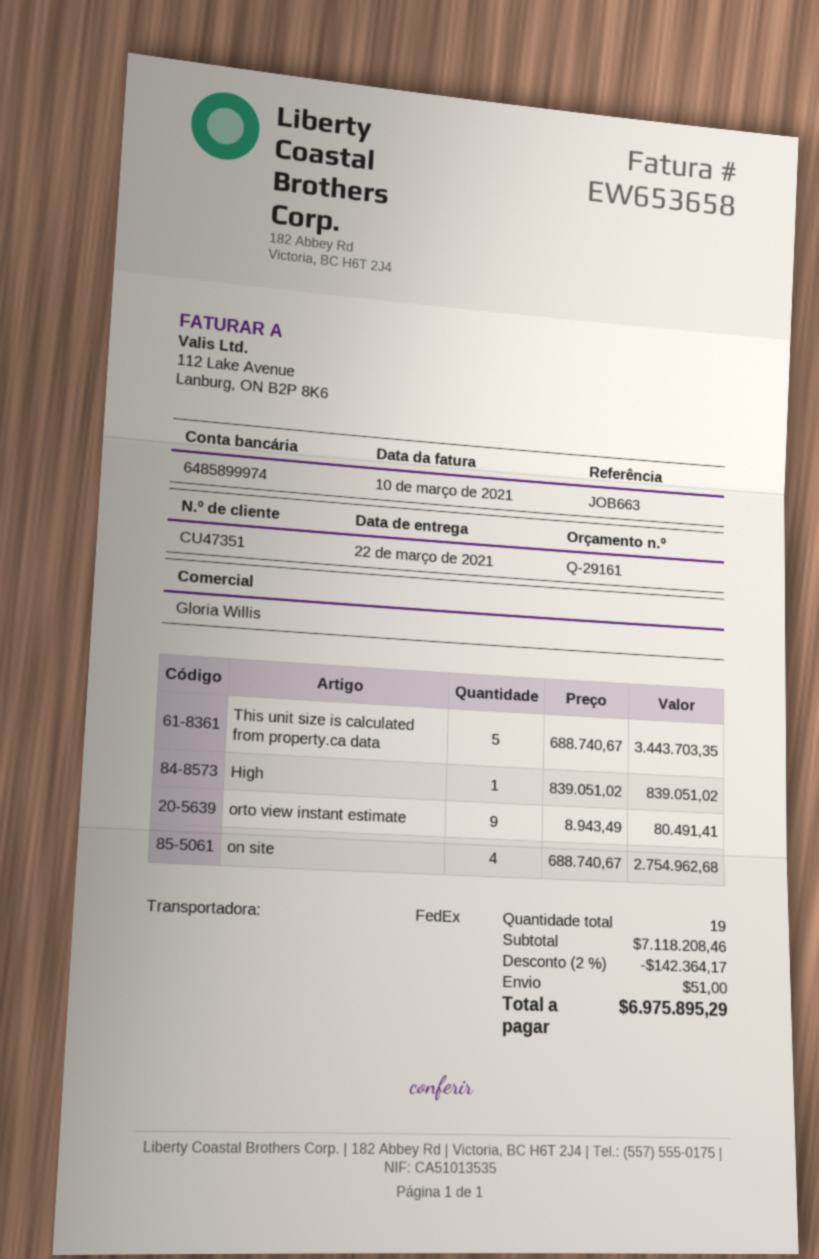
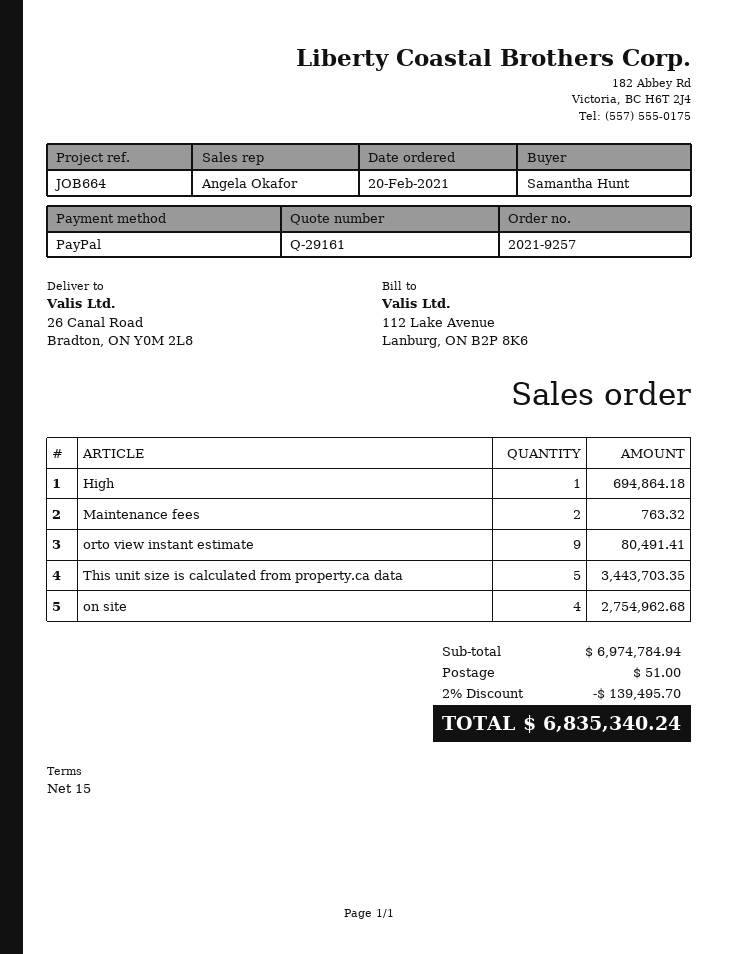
reference: JOB663 -> JOB664
sales rep: Gloria Willis -> Angela Okafor
High: 1 for 839051.02 -> 1 for 694864.18
Maintenance fees: none -> 2 for 763.32
subtotal: 7118208.46 -> 6974784.94
discount: 2% = 142364.17 -> 2% = 139495.70
total: 6975895.29 -> 6835340.24

